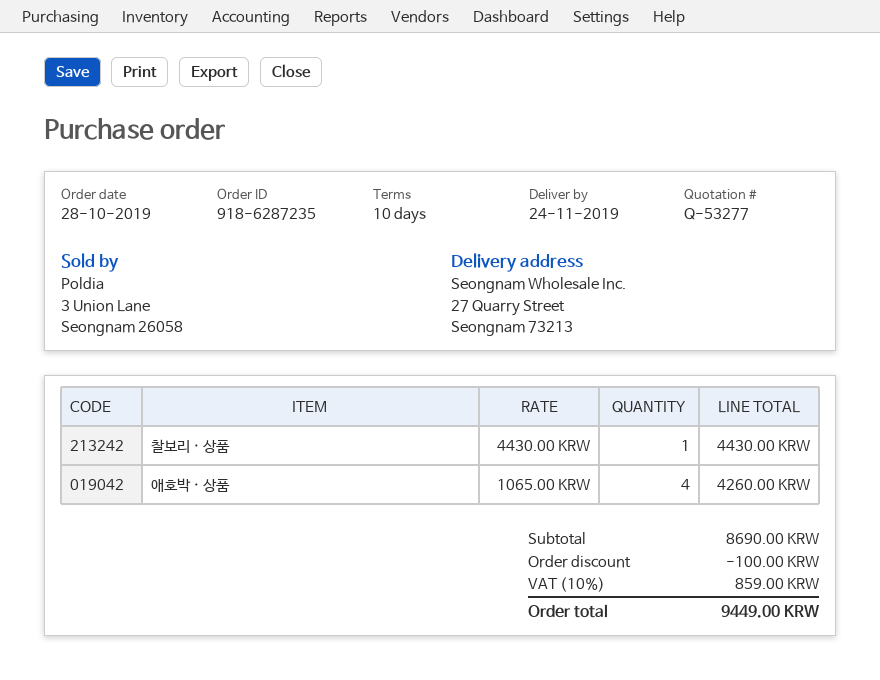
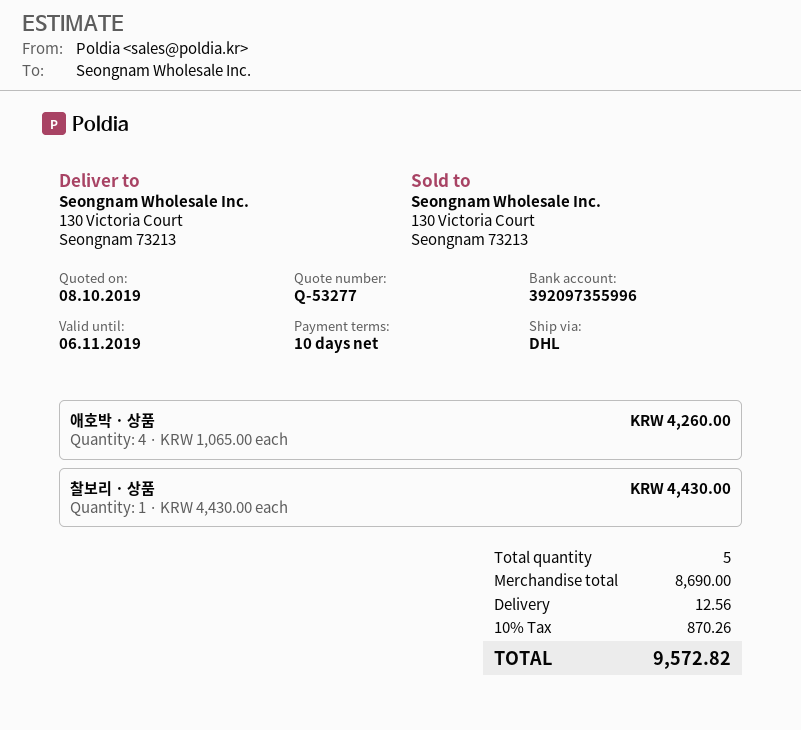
ship to: 27 Quarry Street, Seongnam 73213 -> 130 Victoria Court, Seongnam 73213
discount: 100.00 -> none
shipping: none -> 12.56
tax: 10% = 859.00 -> 10% = 870.26
total: 9449.00 -> 9572.82

